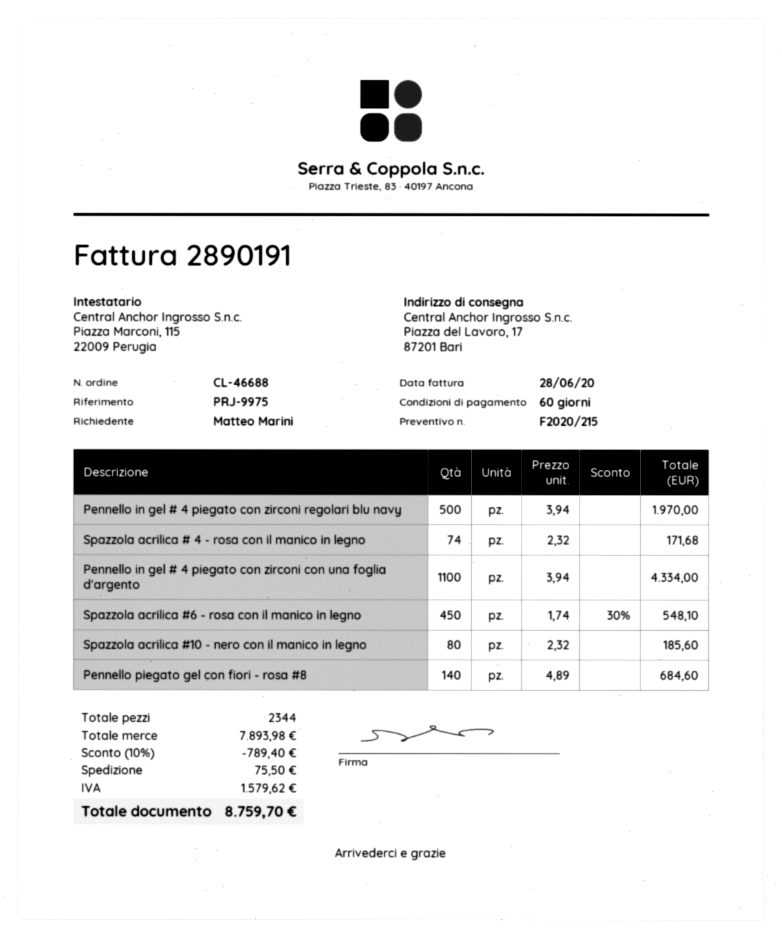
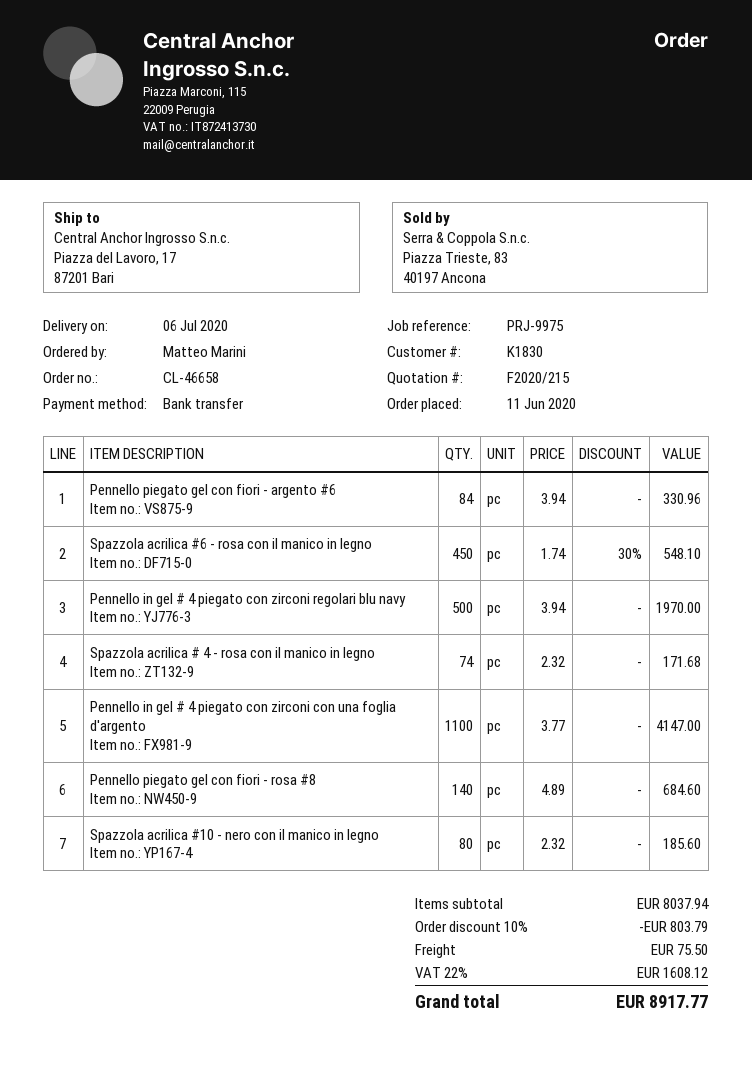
order number: CL-46688 -> CL-46658
Pennello in gel # 4 piegato con zirconi con una foglia d'argento: 1100 x 3.94 = 4334.00 -> 1100 x 3.77 = 4147.00
Pennello piegato gel con fiori - argento #6: none -> 84 x 3.94 = 330.96
subtotal: 7893.98 -> 8037.94
discount: 10% = 789.40 -> 10% = 803.79
tax: 1579.62 -> 1608.12
total: 8759.70 -> 8917.77

